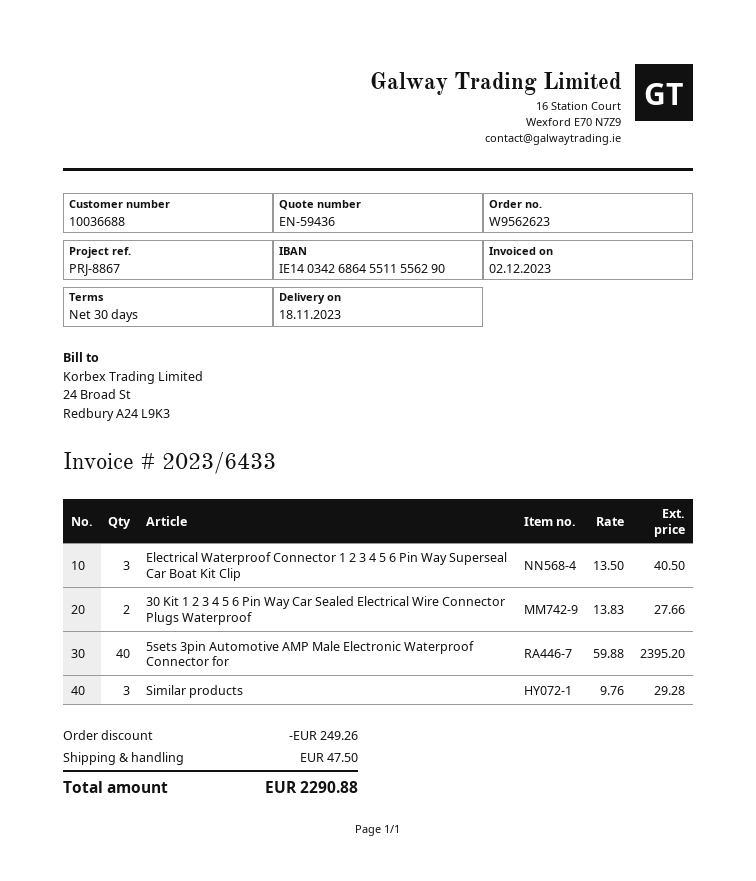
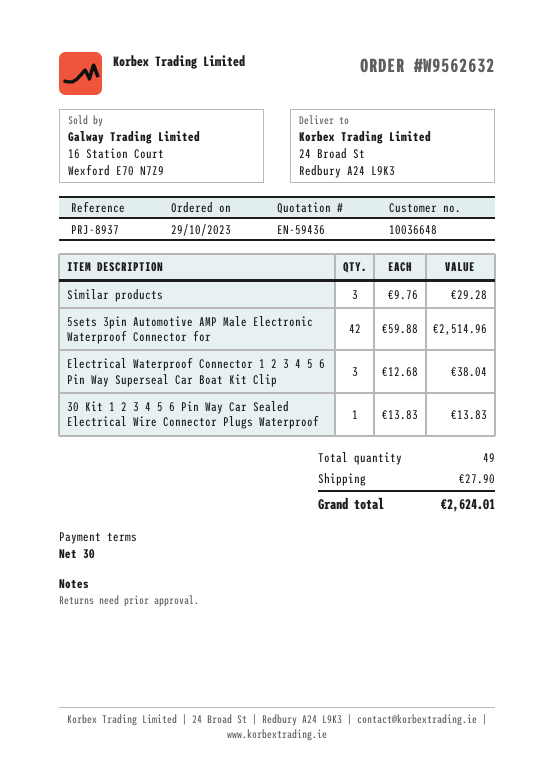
order number: W9562623 -> W9562632
customer number: 10036688 -> 10036648
reference: PRJ-8867 -> PRJ-8937
Electrical Waterproof Connector 1 2 3 4 5 6 Pin Way Superseal Car Boat Kit Clip: 3 x 13.50 = 40.50 -> 3 x 12.68 = 38.04
30 Kit 1 2 3 4 5 6 Pin Way Car Sealed Electrical Wire Connector Plugs Waterproof: 2 x 13.83 = 27.66 -> 1 x 13.83 = 13.83
5sets 3pin Automotive AMP Male Electronic Waterproof Connector for: 40 x 59.88 = 2395.20 -> 42 x 59.88 = 2514.96
discount: 249.26 -> none
shipping: 47.50 -> 27.90
total: 2290.88 -> 2624.01

